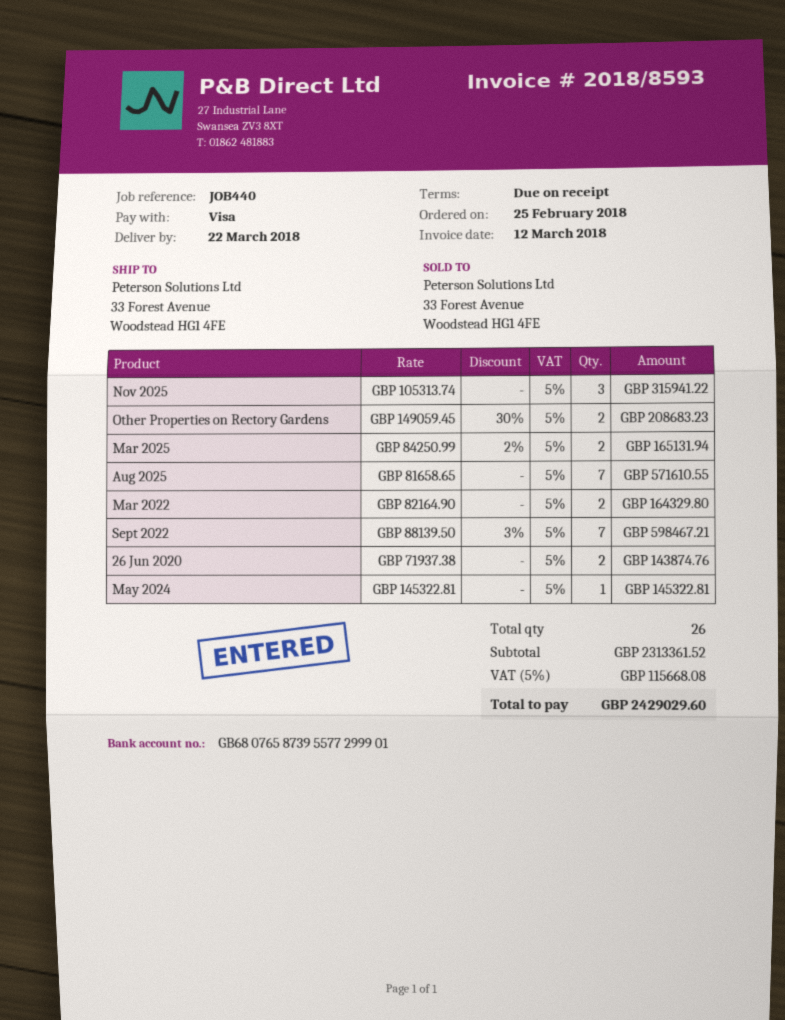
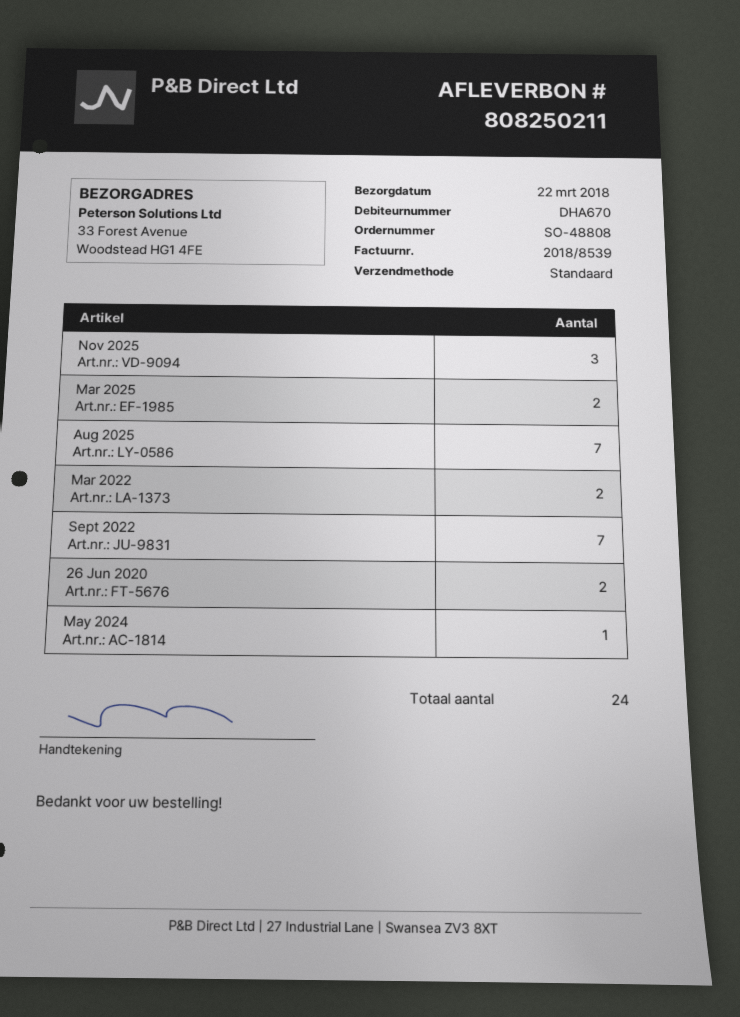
invoice number: 2018/8593 -> 2018/8539
Other Properties on Rectory Gardens: 2 -> none
total quantity: 26 -> 24

